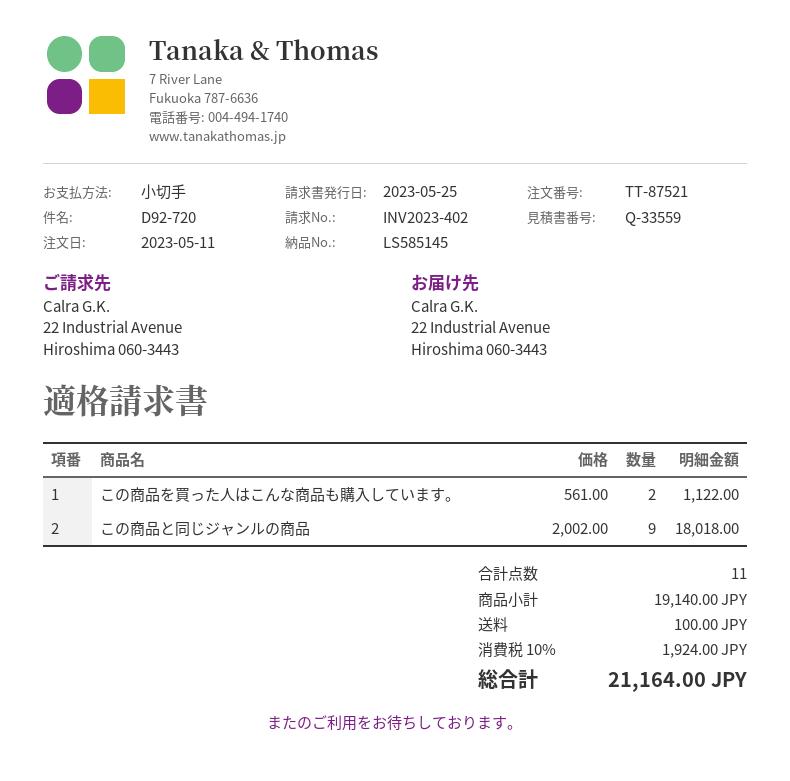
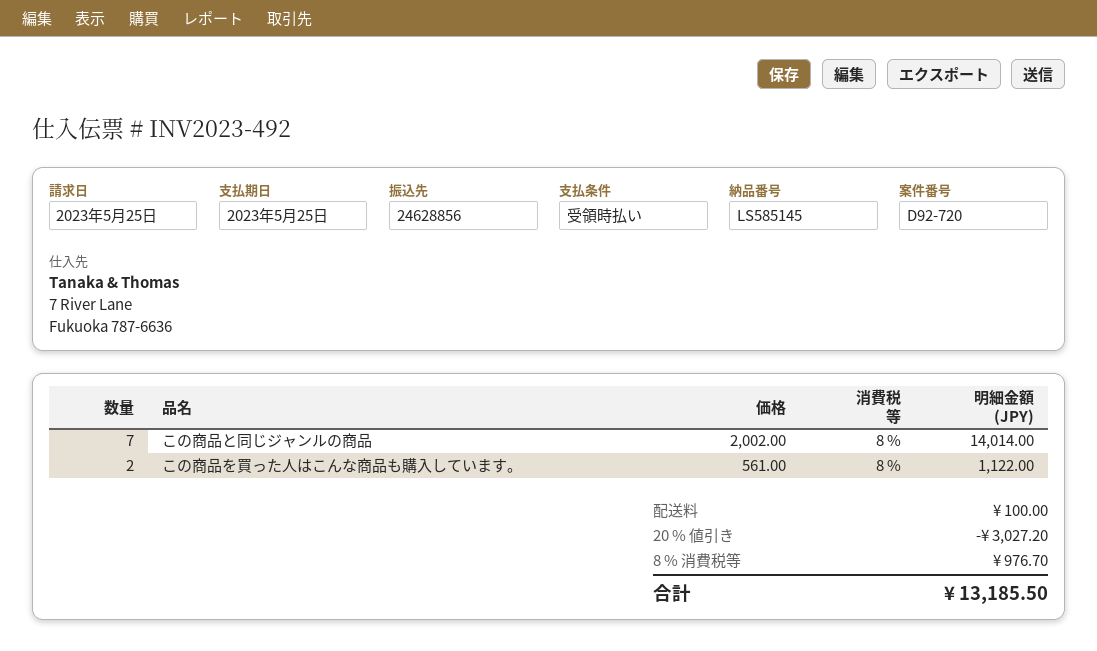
invoice number: INV2023-402 -> INV2023-492
この商品と同じジャンルの商品: 9 x 2002.00 = 18018.00 -> 7 x 2002.00 = 14014.00
discount: none -> 20% = 3027.20
tax: 10% = 1924.00 -> 8% = 976.70
total: 21164.00 -> 13185.50

